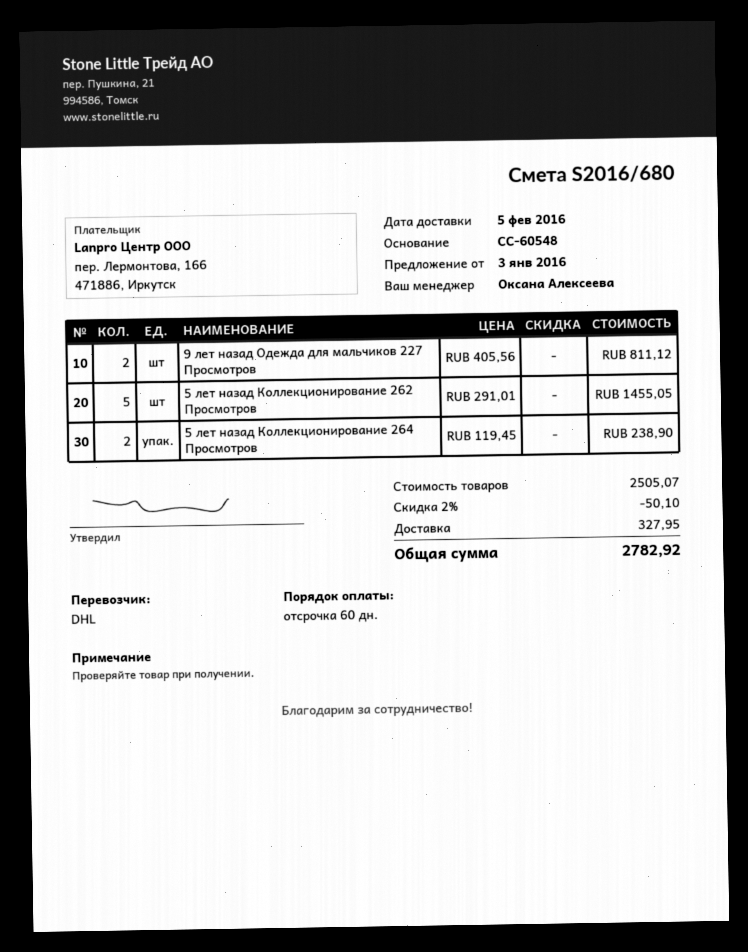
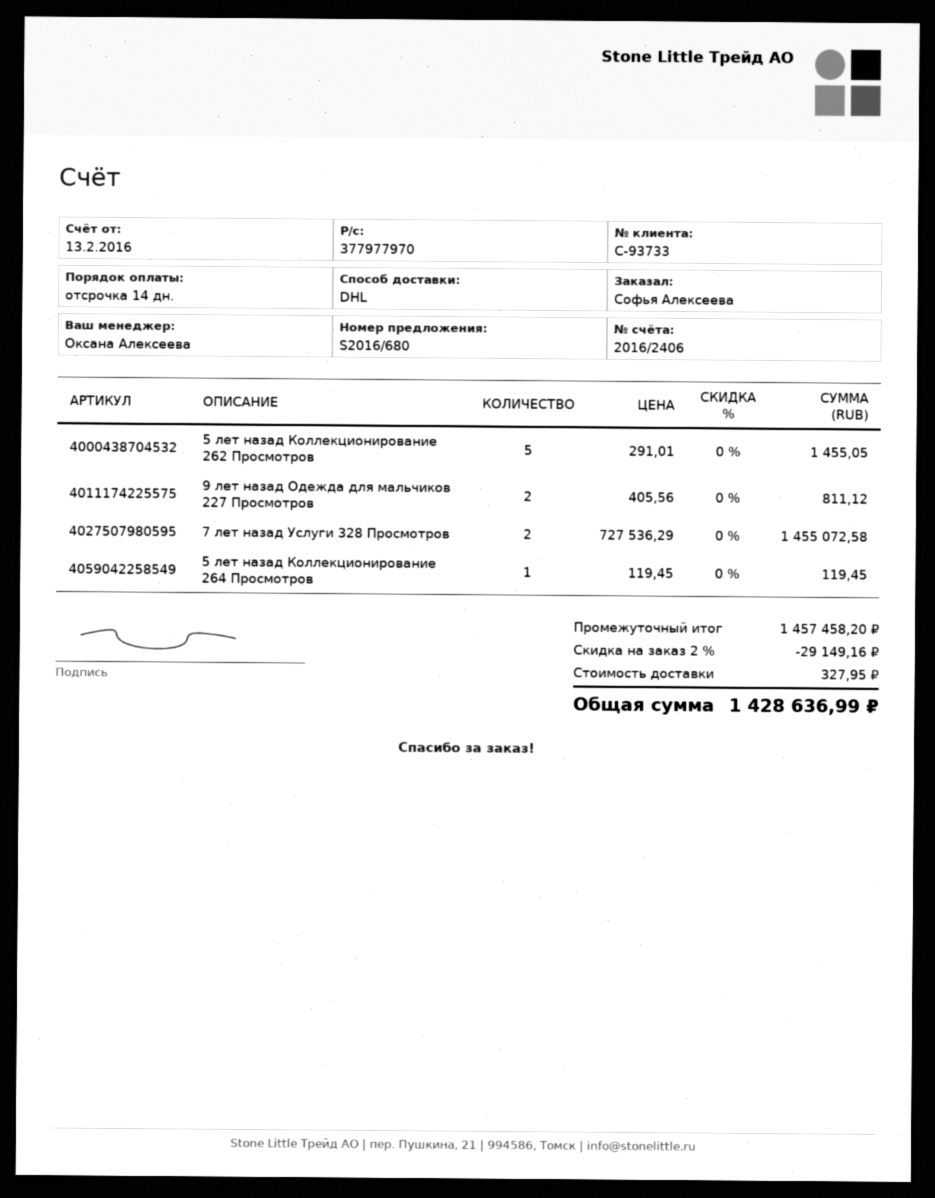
payment terms: 60 days -> 14 days
5 лет назад Коллекционирование 264 Просмотров: 2 x 119.45 = 238.90 -> 1 x 119.45 = 119.45
7 лет назад Услуги 328 Просмотров: none -> 2 x 727536.29 = 1455072.58
subtotal: 2505.07 -> 1457458.20
discount: 2% = 50.10 -> 2% = 29149.16
total: 2782.92 -> 1428636.99

